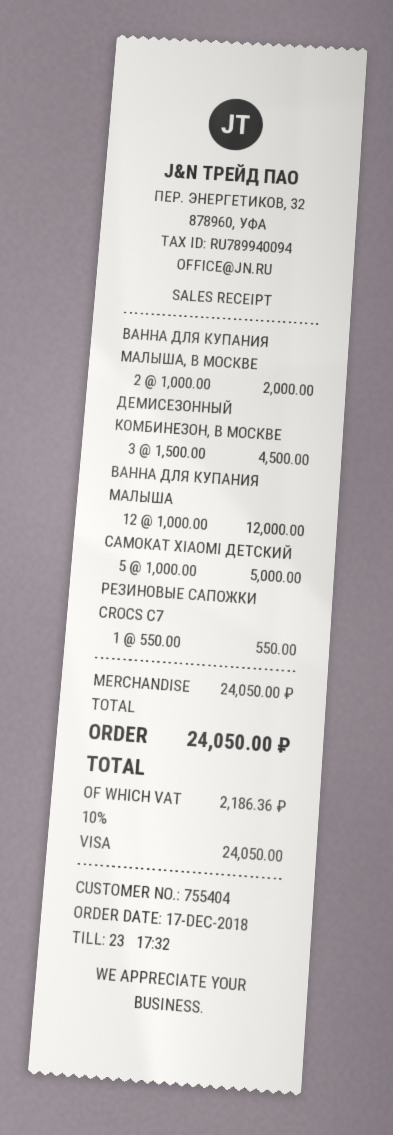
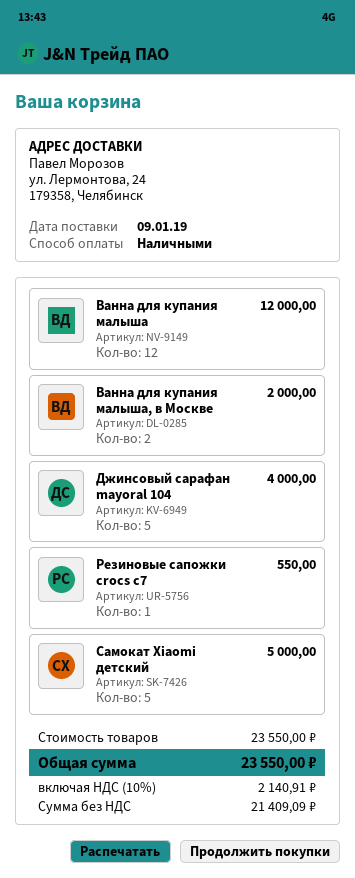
payment method: Visa -> cash
ДЕМИСЕЗОННЫЙ КОМБИНЕЗОН, В МОСКВЕ: 3 for 4500.00 -> none
Джинсовый сарафан mayoral 104: none -> 5 for 4000.00
subtotal: 24050.00 -> 23550.00
tax: 10% = 2186.36 -> 10% = 2140.91
total: 24050.00 -> 23550.00

